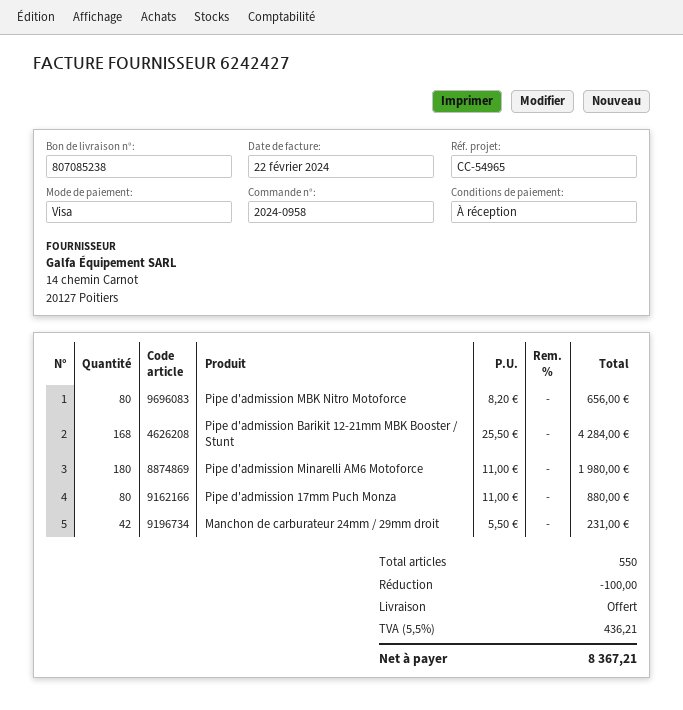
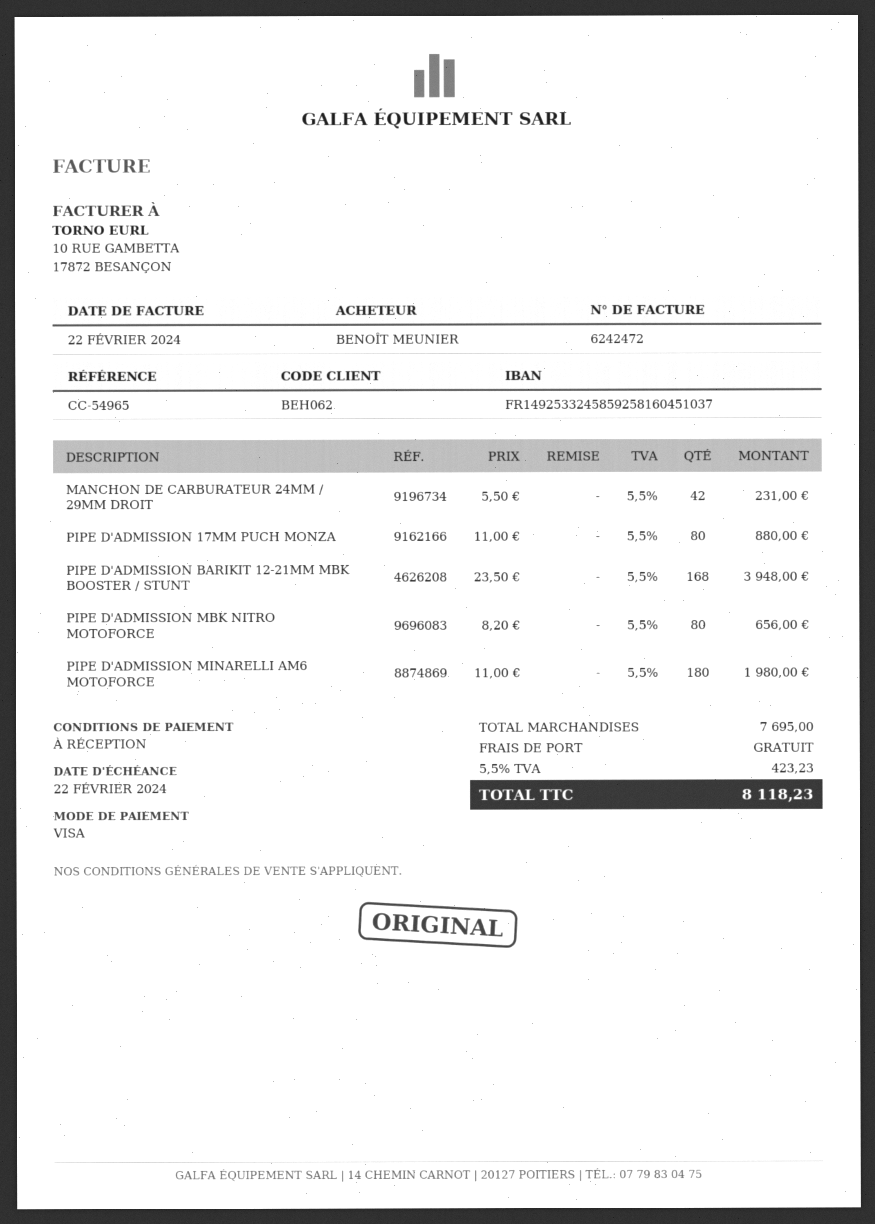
invoice number: 6242427 -> 6242472
Pipe d'admission Barikit 12-21mm MBK Booster / Stunt: 168 x 25.50 = 4284.00 -> 168 x 23.50 = 3948.00
discount: 100.00 -> none
tax: 5.5% = 436.21 -> 5.5% = 423.23
total: 8367.21 -> 8118.23

